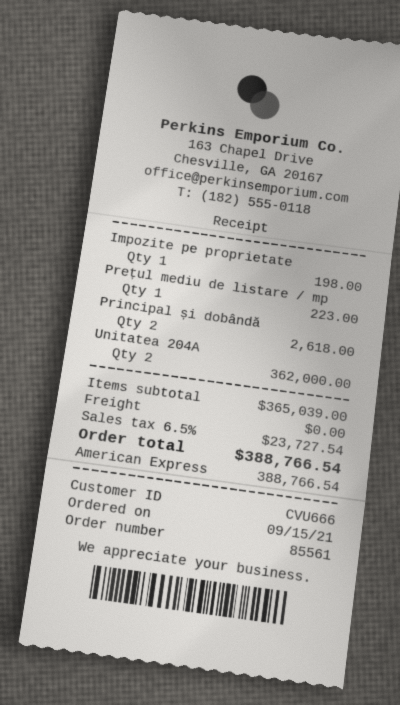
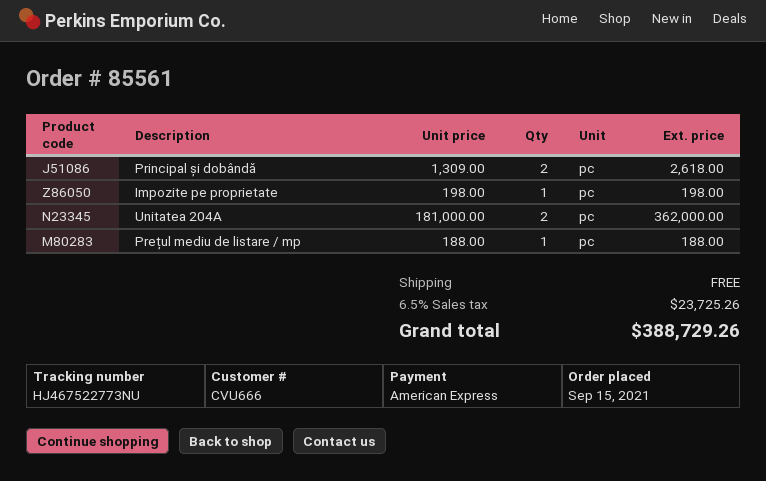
Prețul mediu de listare / mp: 1 for 223.00 -> 1 for 188.00
tax: 6.5% = 23727.54 -> 6.5% = 23725.26
total: 388766.54 -> 388729.26

